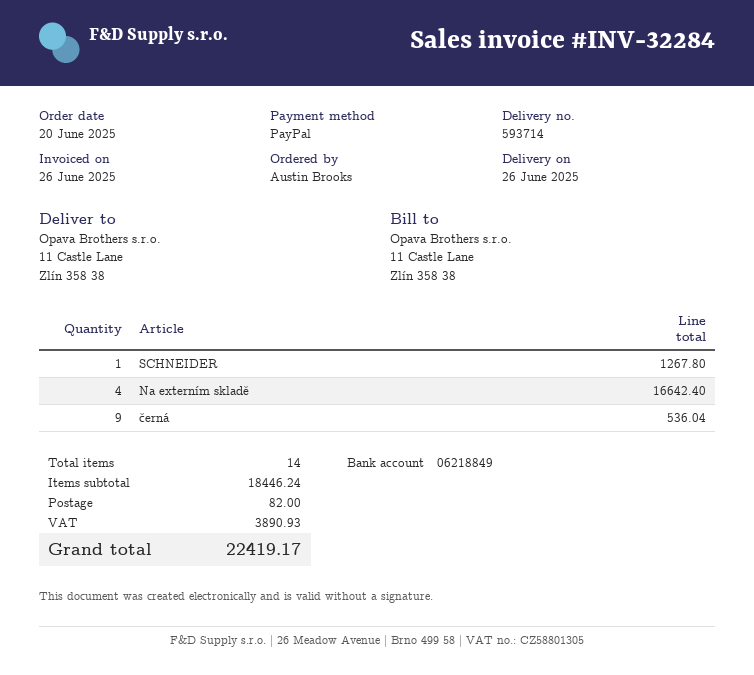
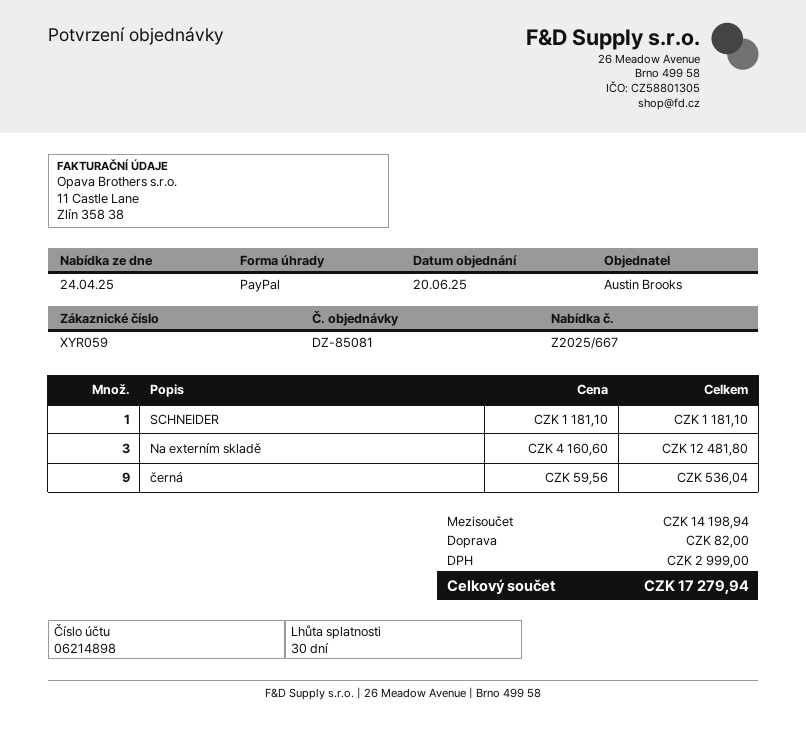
bank account: 06218849 -> 06214898
SCHNEIDER: 1 for 1267.80 -> 1 for 1181.10
Na externím skladě: 4 for 16642.40 -> 3 for 12481.80
subtotal: 18446.24 -> 14198.94
tax: 3890.93 -> 2999.00
total: 22419.17 -> 17279.94

